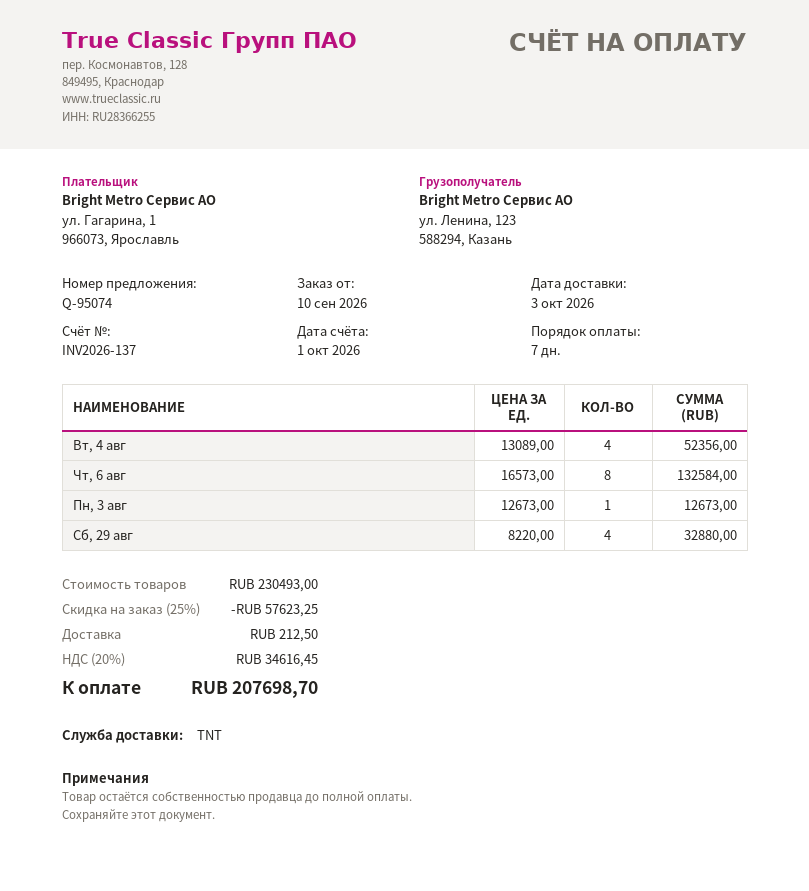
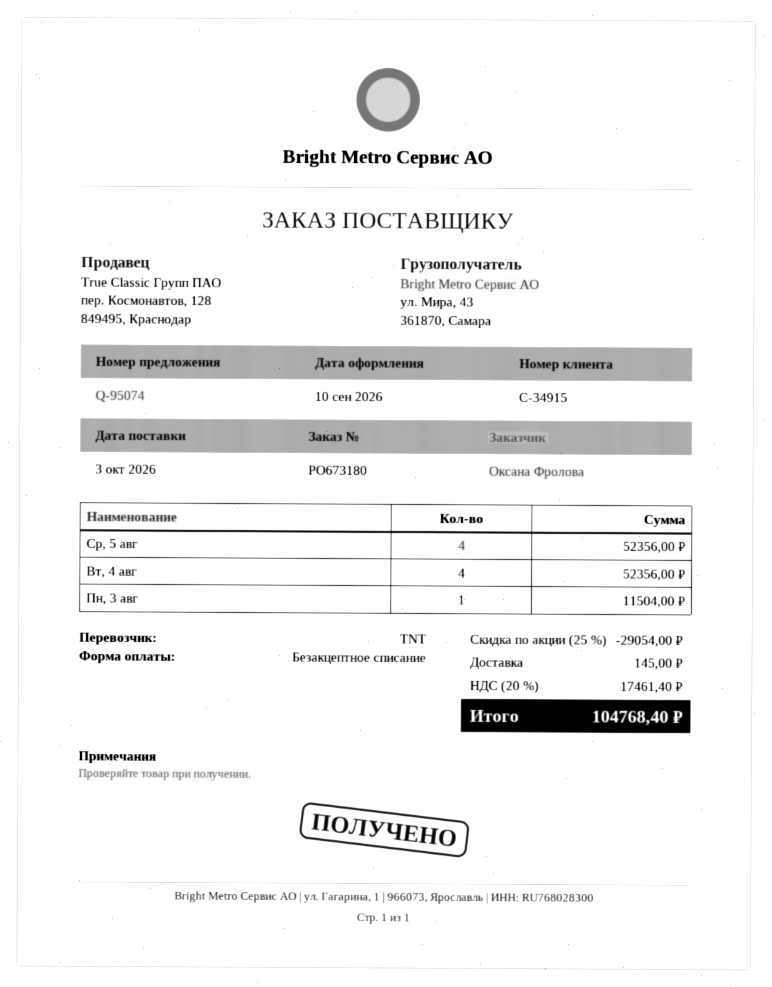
ship to: ул. Ленина, 123, 588294, Казань -> ул. Мира, 43, 361870, Самара
Чт, 6 авг: 8 for 132584.00 -> none
Пн, 3 авг: 1 for 12673.00 -> 1 for 11504.00
Сб, 29 авг: 4 for 32880.00 -> none
Ср, 5 авг: none -> 4 for 52356.00
discount: 25% = 57623.25 -> 25% = 29054.00
shipping: 212.50 -> 145.00
tax: 20% = 34616.45 -> 20% = 17461.40
total: 207698.70 -> 104768.40

